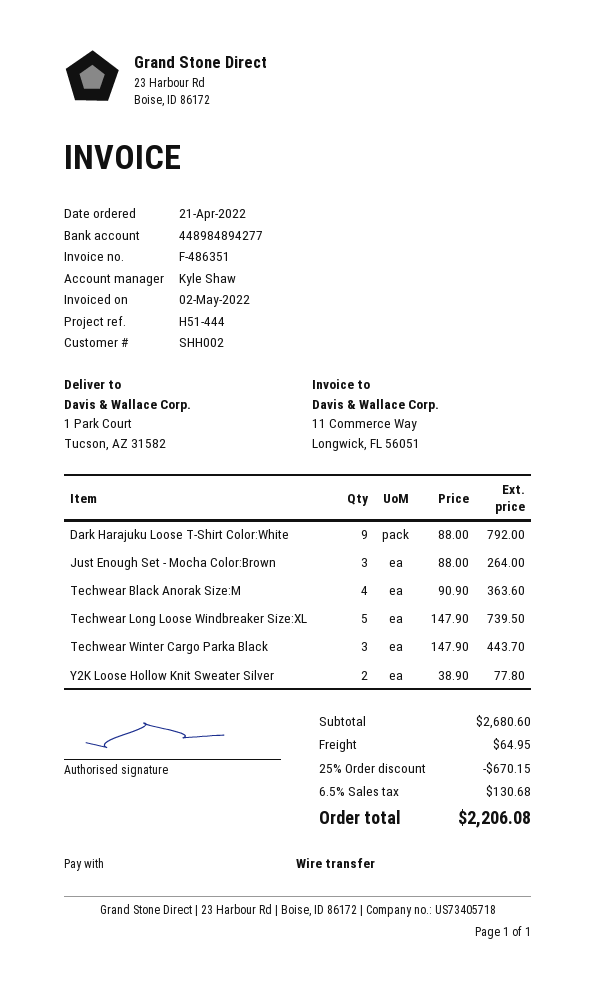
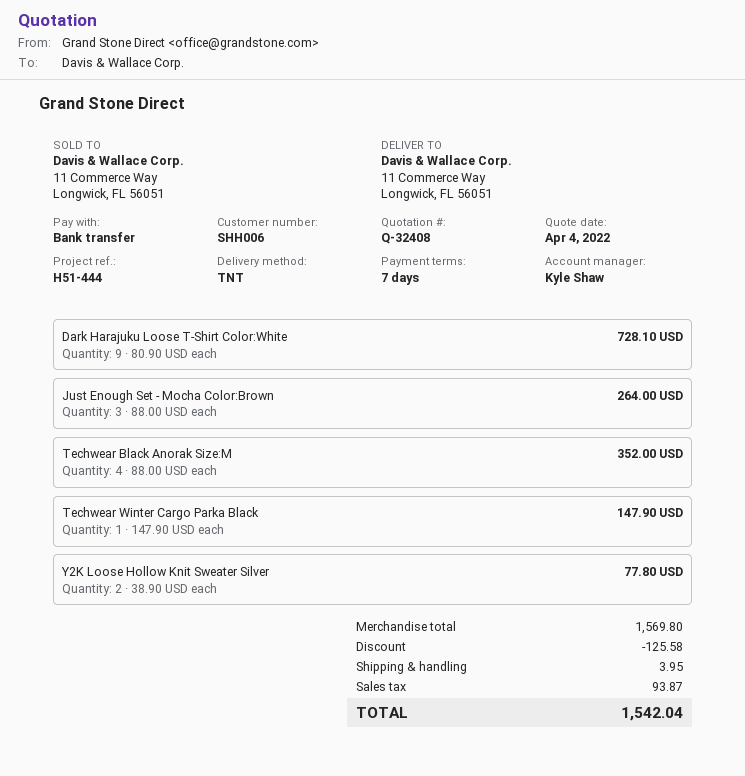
customer number: SHH002 -> SHH006
ship to: 1 Park Court, Tucson, AZ 31582 -> 11 Commerce Way, Longwick, FL 56051
Dark Harajuku Loose T-Shirt Color:White: 9 x 88.00 = 792.00 -> 9 x 80.90 = 728.10
Techwear Black Anorak Size:M: 4 x 90.90 = 363.60 -> 4 x 88.00 = 352.00
Techwear Long Loose Windbreaker Size:XL: 5 x 147.90 = 739.50 -> none
Techwear Winter Cargo Parka Black: 3 x 147.90 = 443.70 -> 1 x 147.90 = 147.90
subtotal: 2680.60 -> 1569.80
discount: 670.15 -> 125.58
shipping: 64.95 -> 3.95
tax: 130.68 -> 93.87
total: 2206.08 -> 1542.04

